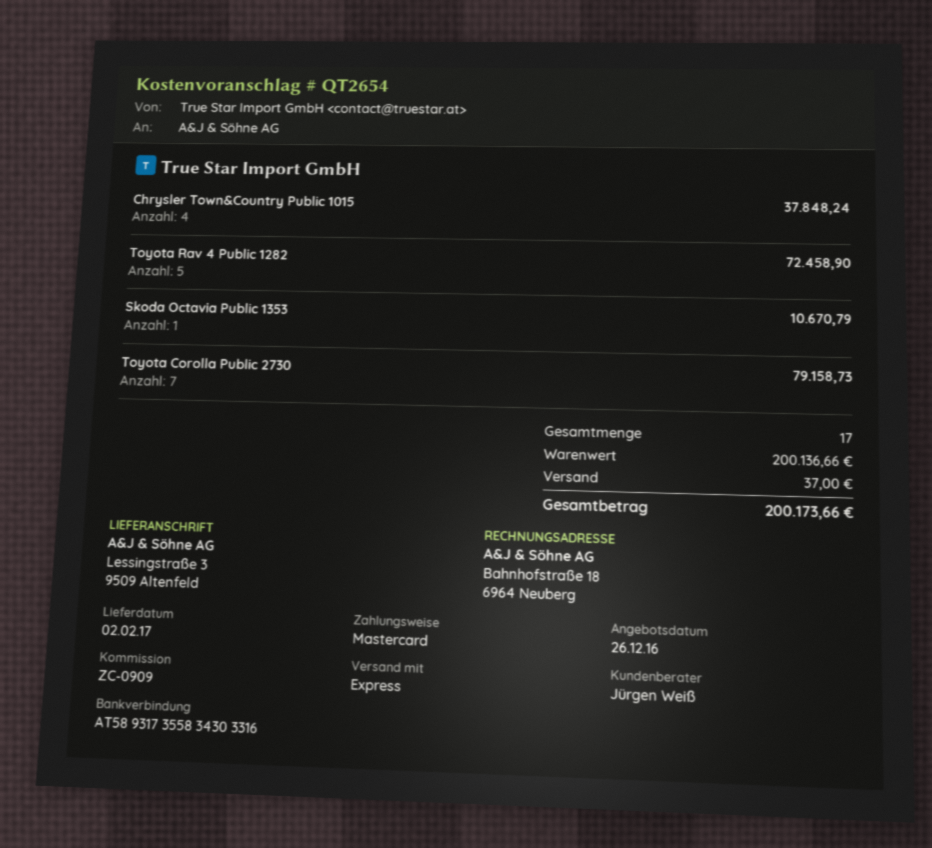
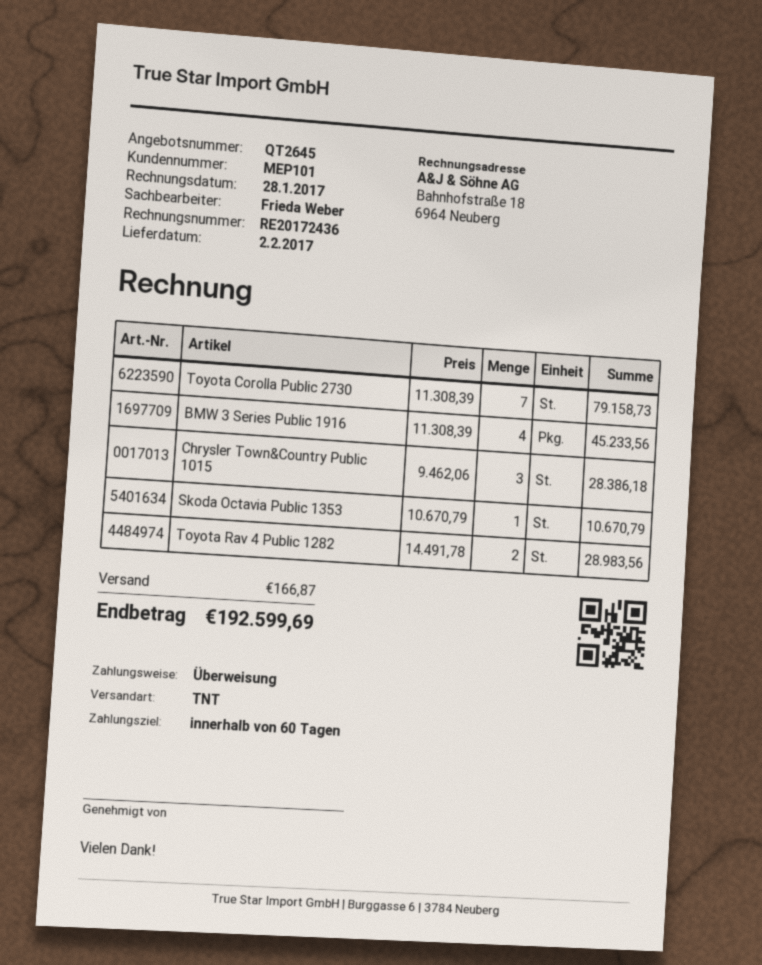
quote number: QT2654 -> QT2645
sales rep: Jürgen Weiß -> Frieda Weber
payment method: Mastercard -> bank transfer
shipping method: express -> TNT
Chrysler Town&Country Public 1015: 4 for 37848.24 -> 3 for 28386.18
Toyota Rav 4 Public 1282: 5 for 72458.90 -> 2 for 28983.56
BMW 3 Series Public 1916: none -> 4 for 45233.56
shipping: 37.00 -> 166.87
total: 200173.66 -> 192599.69

